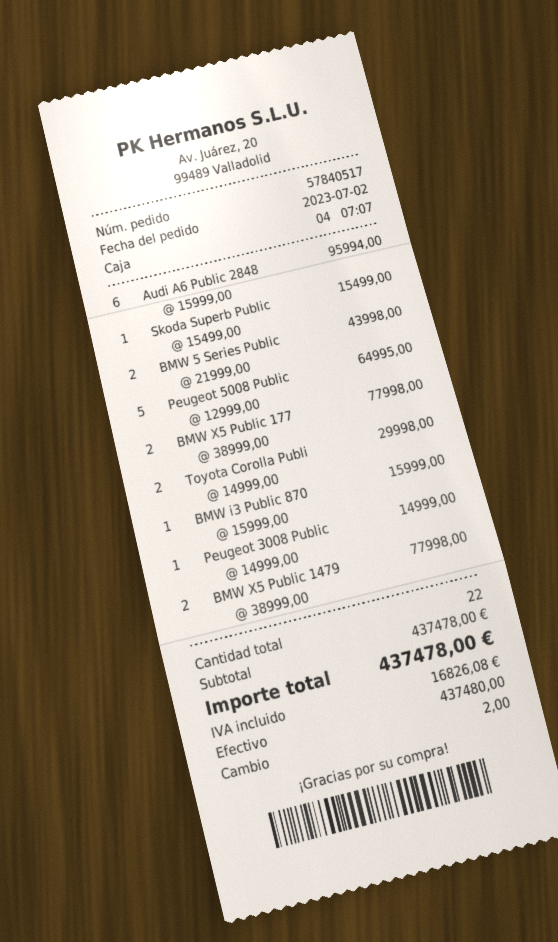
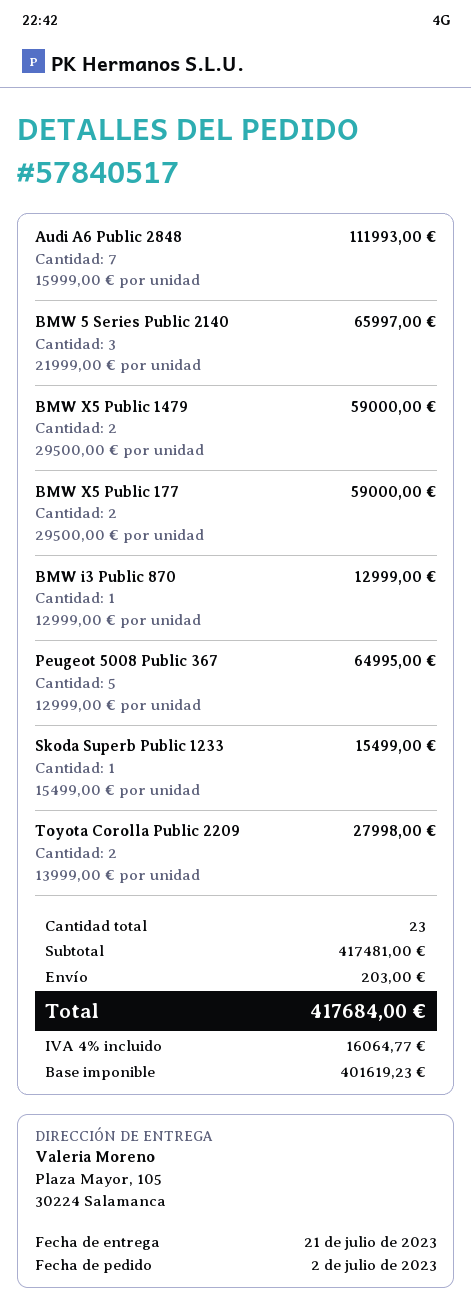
Audi A6 Public 2848: 6 x 15999.00 = 95994.00 -> 7 x 15999.00 = 111993.00
BMW 5 Series Public: 2 x 21999.00 = 43998.00 -> 3 x 21999.00 = 65997.00
BMW X5 Public 177: 2 x 38999.00 = 77998.00 -> 2 x 29500.00 = 59000.00
Toyota Corolla Publi: 2 x 14999.00 = 29998.00 -> 2 x 13999.00 = 27998.00
BMW i3 Public 870: 1 x 15999.00 = 15999.00 -> 1 x 12999.00 = 12999.00
Peugeot 3008 Public: 1 x 14999.00 = 14999.00 -> none
BMW X5 Public 1479: 2 x 38999.00 = 77998.00 -> 2 x 29500.00 = 59000.00
total quantity: 22 -> 23
subtotal: 437478.00 -> 417481.00
shipping: none -> 203.00
tax: 16826.08 -> 16064.77
total: 437478.00 -> 417684.00

